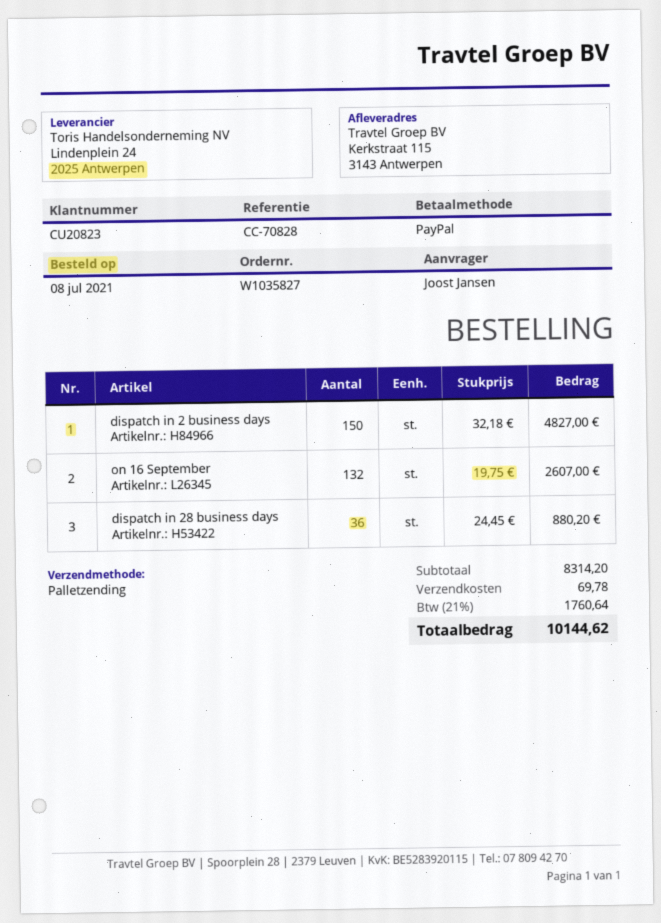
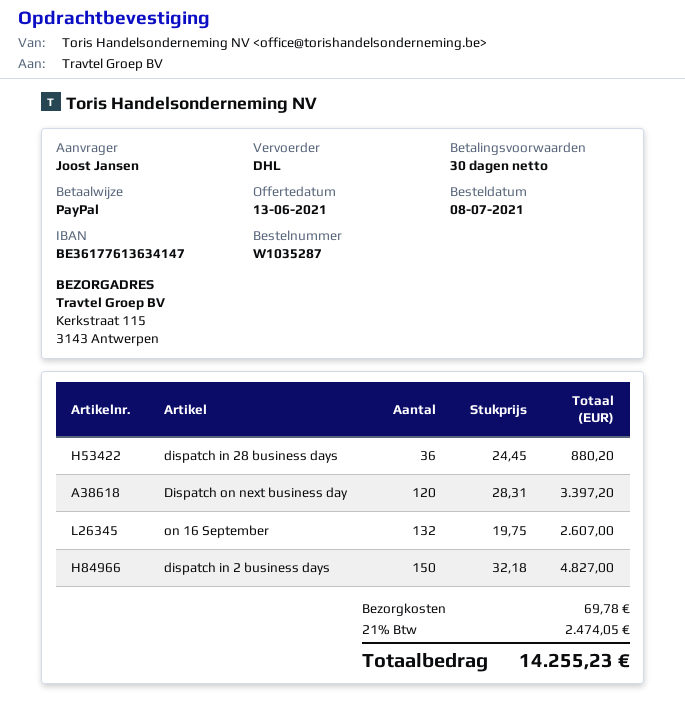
order number: W1035827 -> W1035287
shipping method: pallet freight -> DHL
Dispatch on next business day: none -> 120 x 28.31 = 3397.20
tax: 21% = 1760.64 -> 21% = 2474.05
total: 10144.62 -> 14255.23

